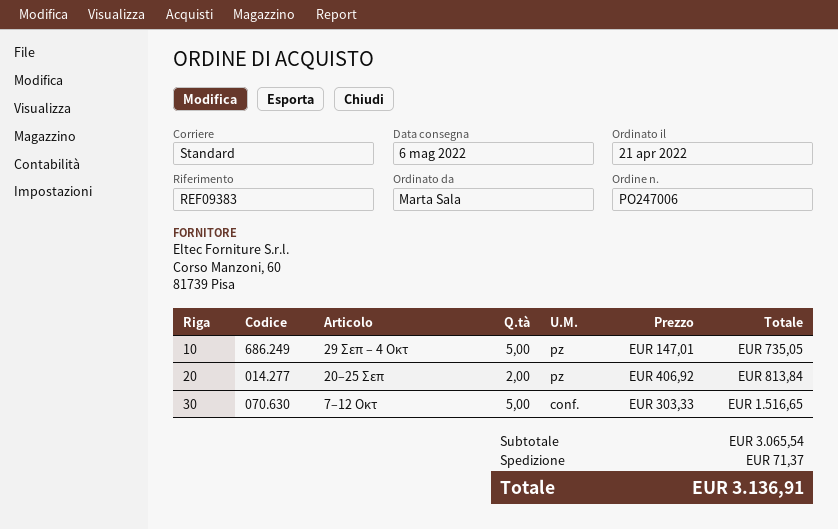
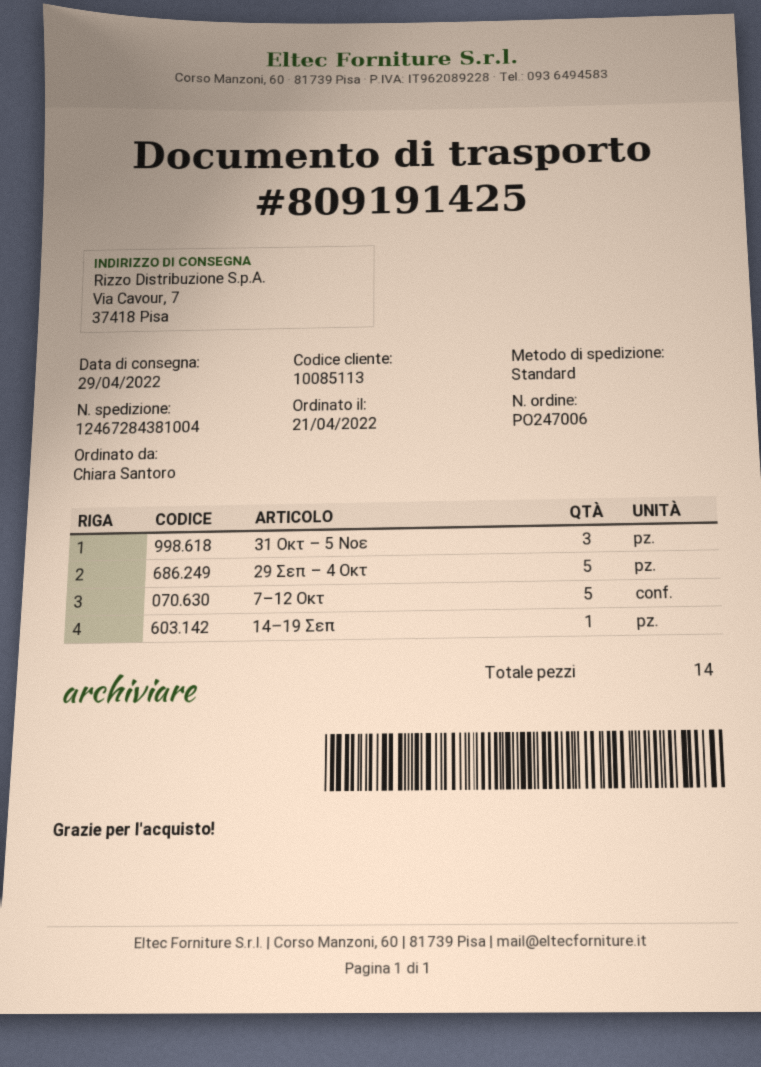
delivery date: 2022-05-06 -> 2022-04-29
ordered by: Marta Sala -> Chiara Santoro
20–25 Σεπ: 2 -> none
31 Οκτ – 5 Νοε: none -> 3
14–19 Σεπ: none -> 1

